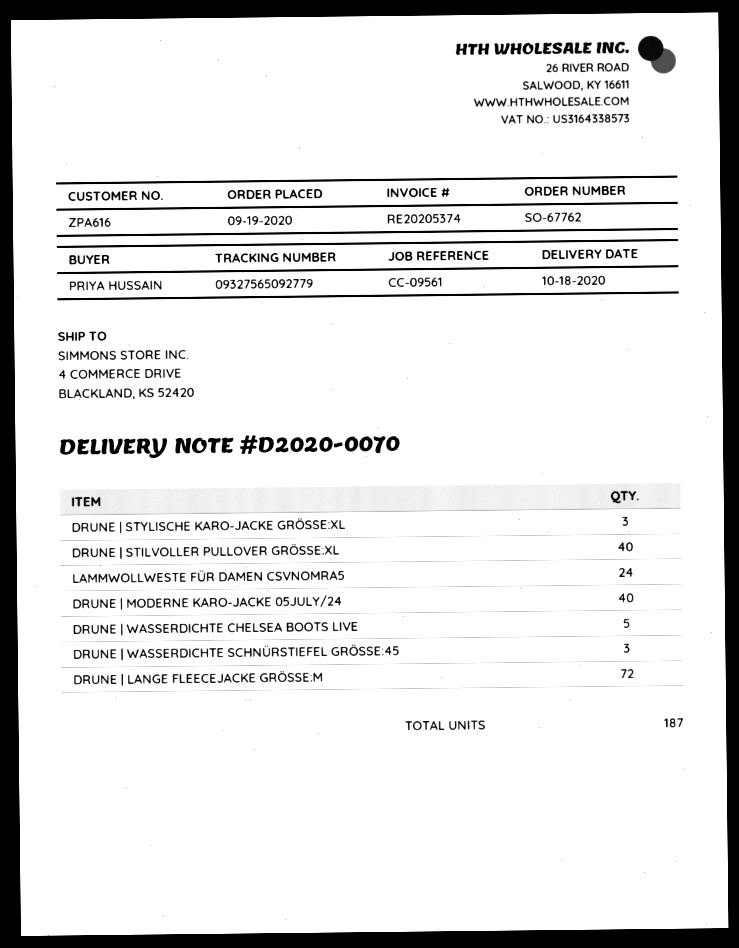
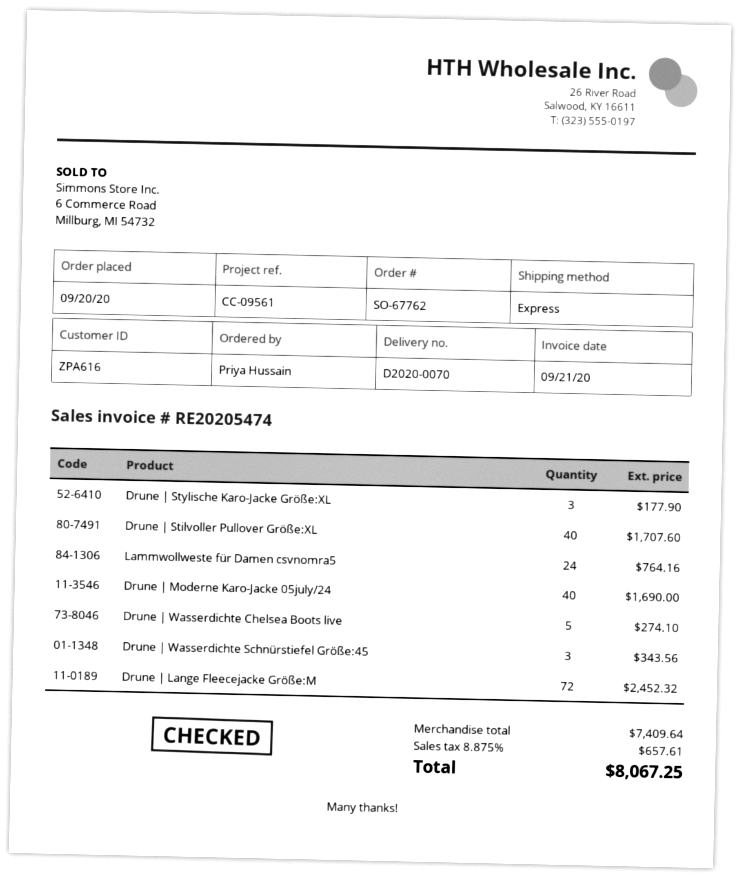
order date: 2020-09-19 -> 2020-09-20
invoice number: RE20205374 -> RE20205474

